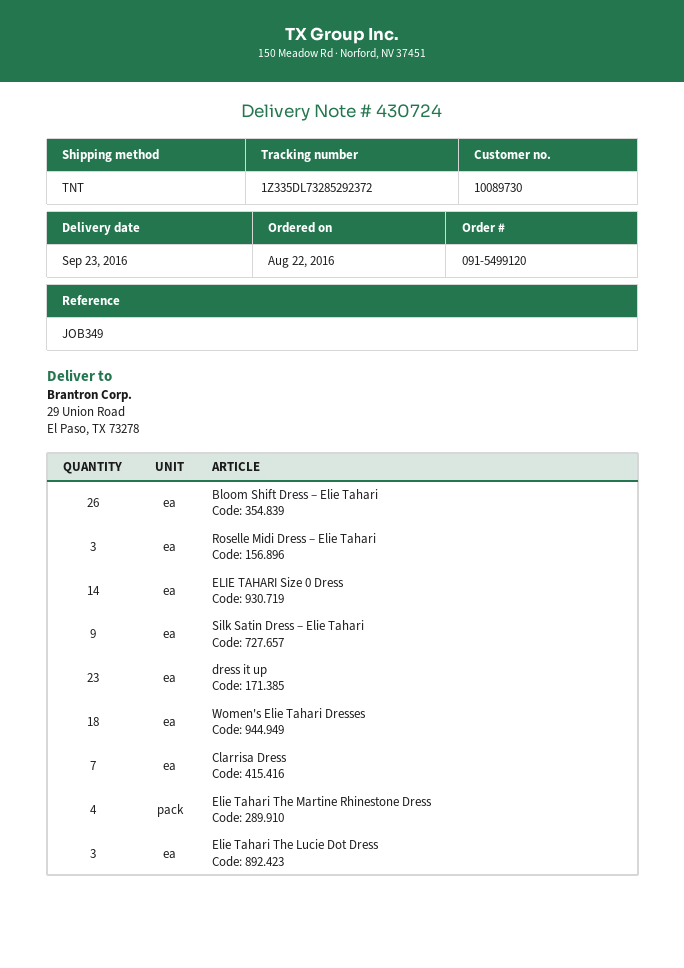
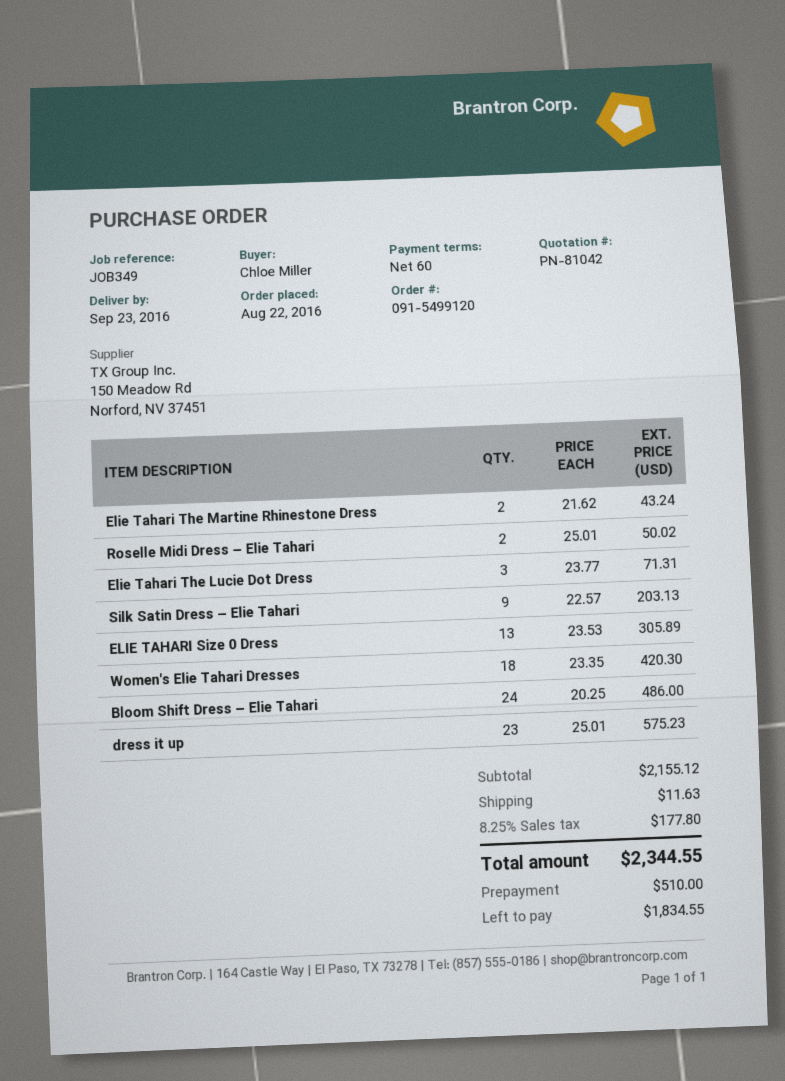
Bloom Shift Dress – Elie Tahari: 26 -> 24
Roselle Midi Dress – Elie Tahari: 3 -> 2
ELIE TAHARI Size 0 Dress: 14 -> 13
Clarrisa Dress: 7 -> none
Elie Tahari The Martine Rhinestone Dress: 4 -> 2

